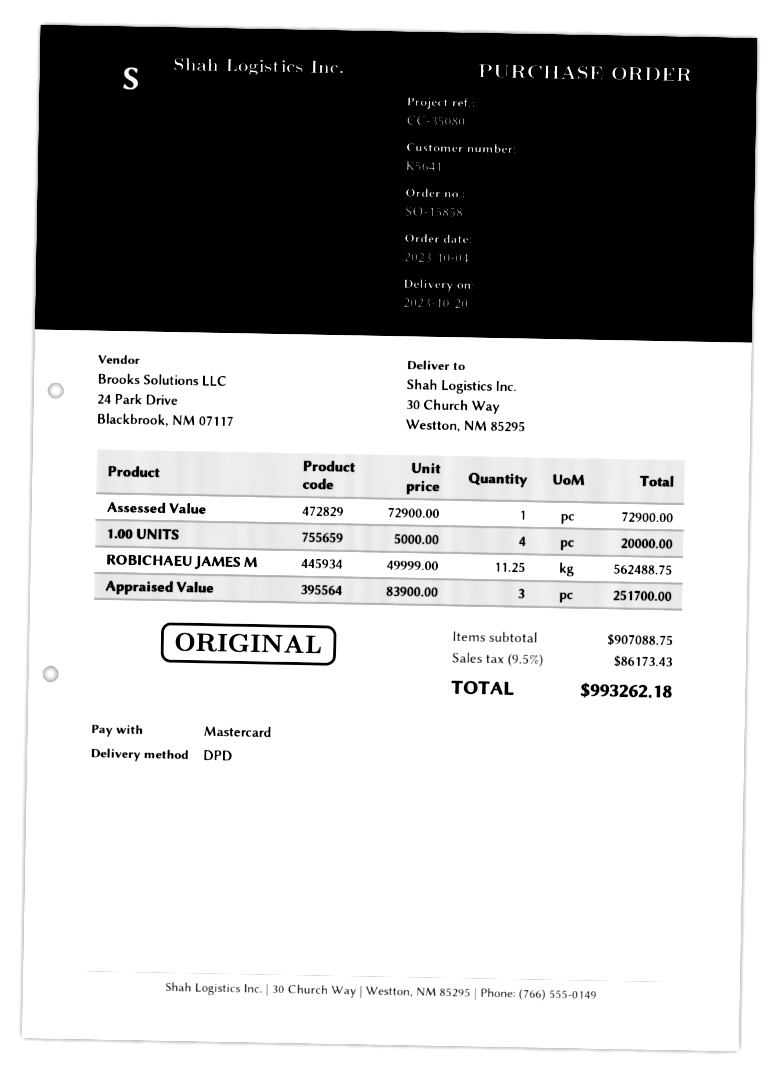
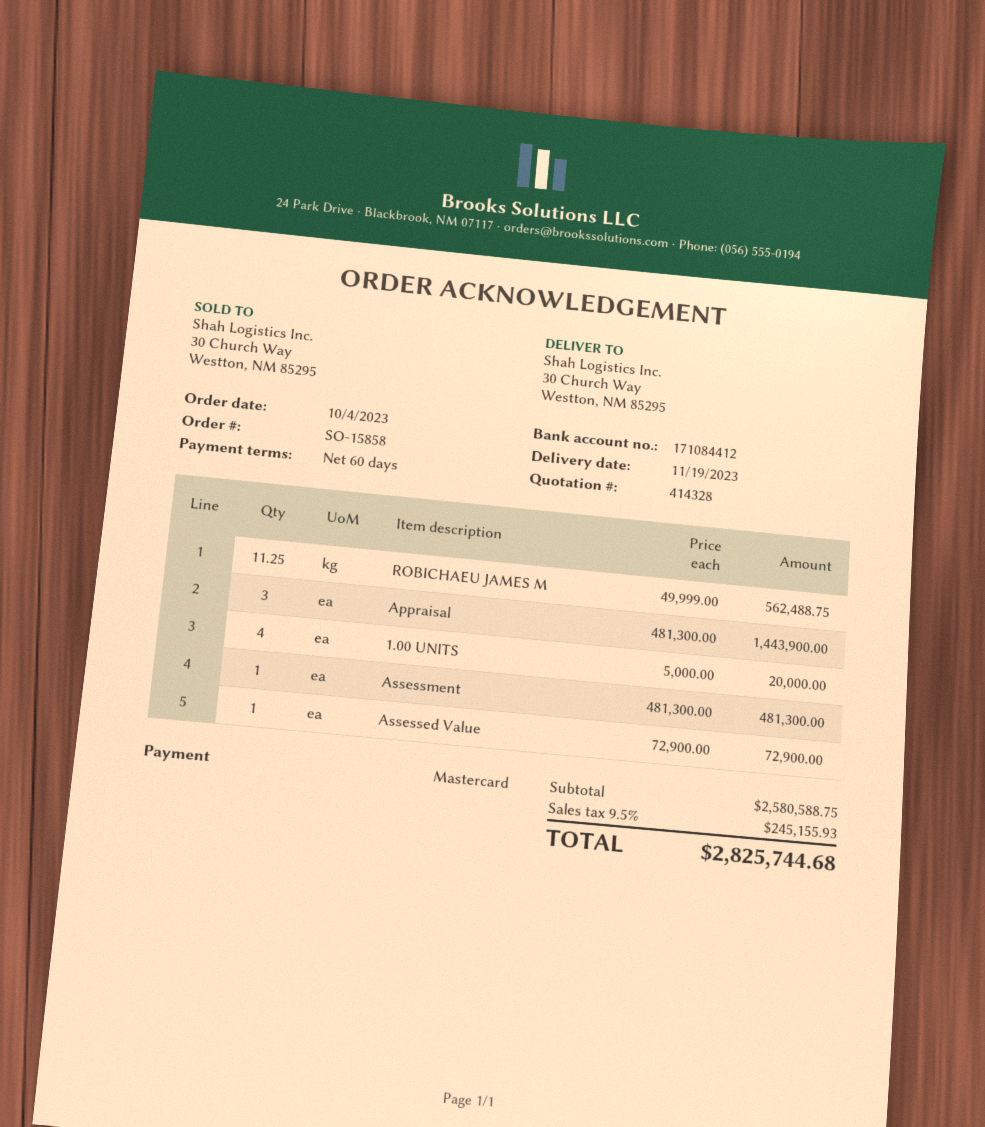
delivery date: 2023-10-20 -> 2023-11-19
Appraised Value: 3 x 83900.00 = 251700.00 -> none
Appraisal: none -> 3 x 481300.00 = 1443900.00
Assessment: none -> 1 x 481300.00 = 481300.00
subtotal: 907088.75 -> 2580588.75
tax: 9.5% = 86173.43 -> 9.5% = 245155.93
total: 993262.18 -> 2825744.68

